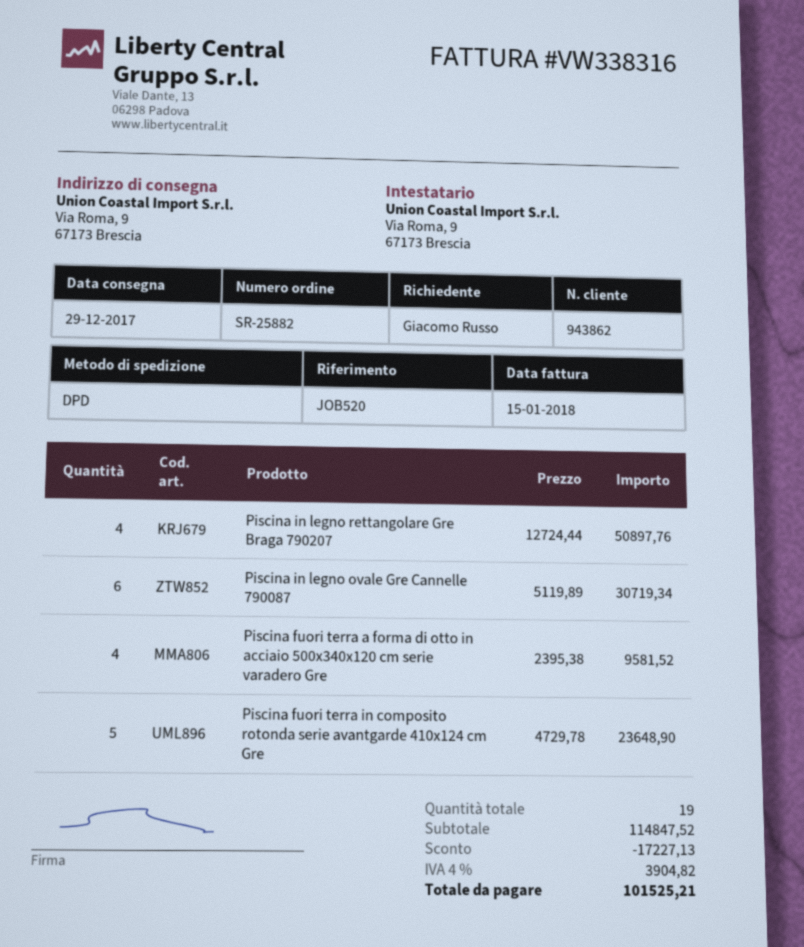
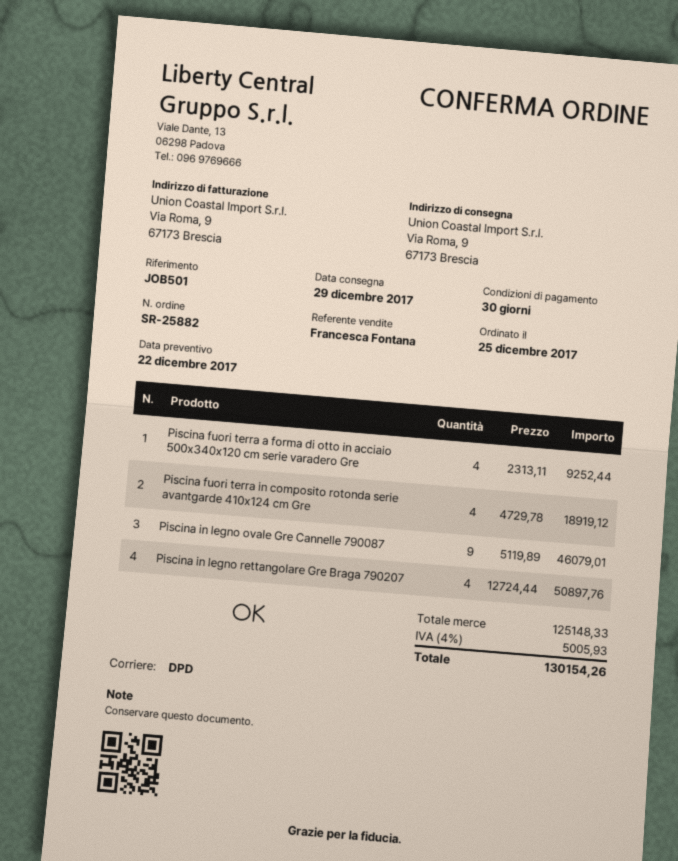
reference: JOB520 -> JOB501
Piscina in legno ovale Gre Cannelle 790087: 6 x 5119.89 = 30719.34 -> 9 x 5119.89 = 46079.01
Piscina fuori terra a forma di otto in acciaio 500x340x120 cm serie varadero Gre: 4 x 2395.38 = 9581.52 -> 4 x 2313.11 = 9252.44
Piscina fuori terra in composito rotonda serie avantgarde 410x124 cm Gre: 5 x 4729.78 = 23648.90 -> 4 x 4729.78 = 18919.12
subtotal: 114847.52 -> 125148.33
discount: 17227.13 -> none
tax: 4% = 3904.82 -> 4% = 5005.93
total: 101525.21 -> 130154.26

